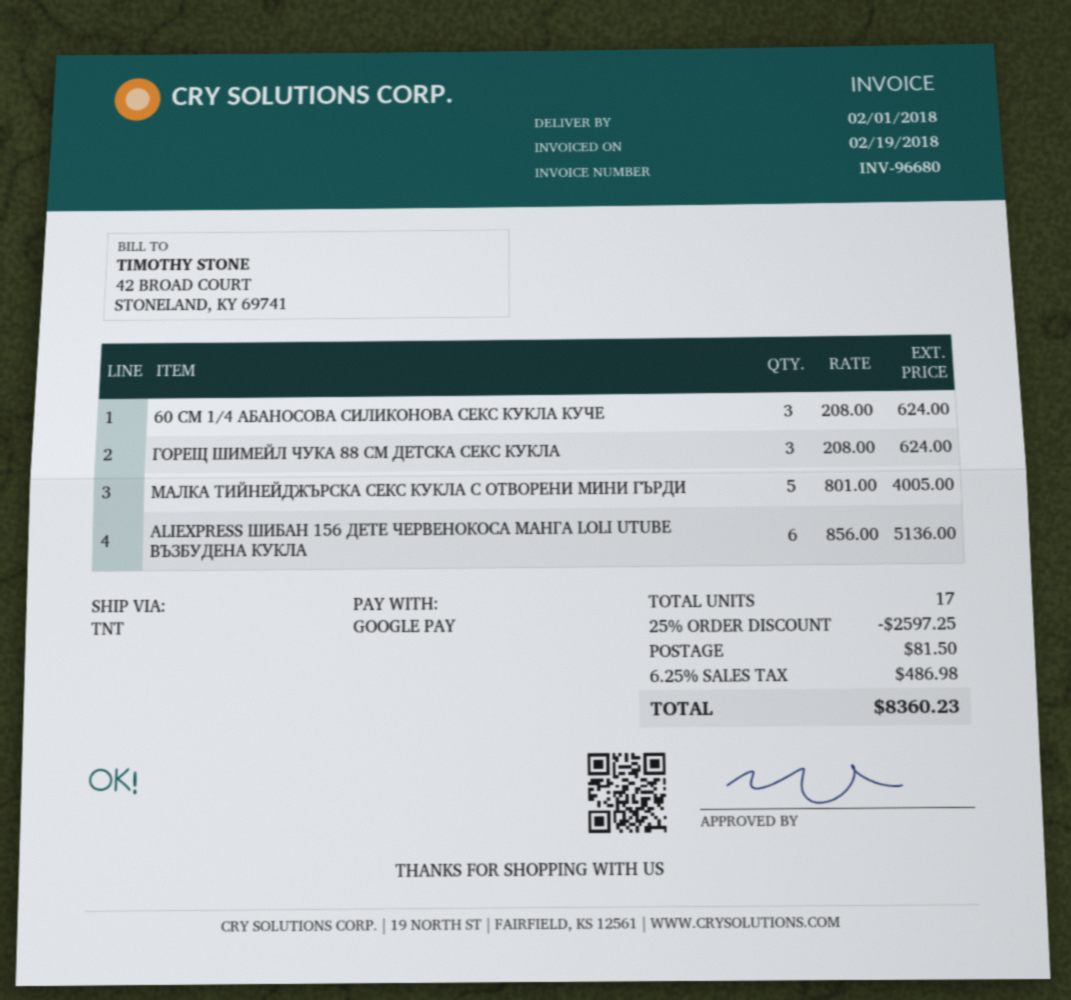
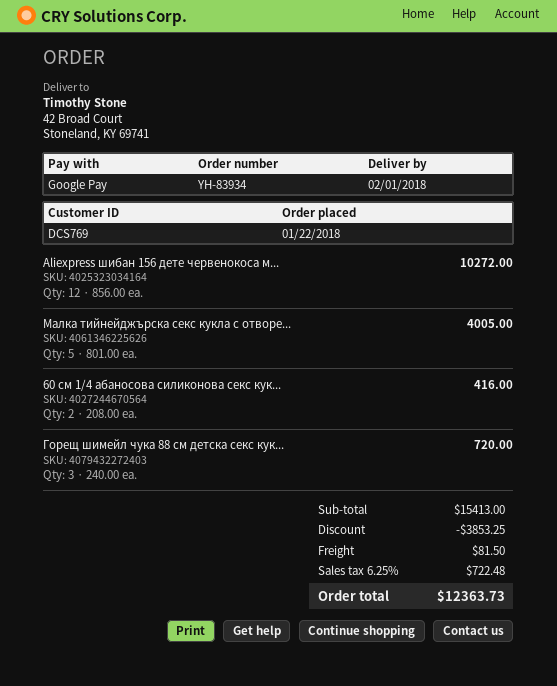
60 СМ 1/4 АБАНОСОВА СИЛИКОНОВА СЕКС КУКЛА КУЧЕ: 3 x 208.00 = 624.00 -> 2 x 208.00 = 416.00
ГОРЕЩ ШИМЕЙЛ ЧУКА 88 СМ ДЕТСКА СЕКС КУКЛА: 3 x 208.00 = 624.00 -> 3 x 240.00 = 720.00
ALIEXPRESS ШИБАН 156 ДЕТЕ ЧЕРВЕНОКОСА МАНГА LOLI UTUBE ВЪЗБУДЕНА КУКЛА: 6 x 856.00 = 5136.00 -> 12 x 856.00 = 10272.00
discount: 2597.25 -> 3853.25
tax: 6.25% = 486.98 -> 6.25% = 722.48
total: 8360.23 -> 12363.73

